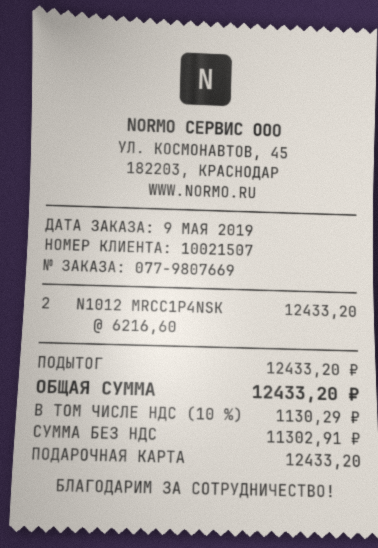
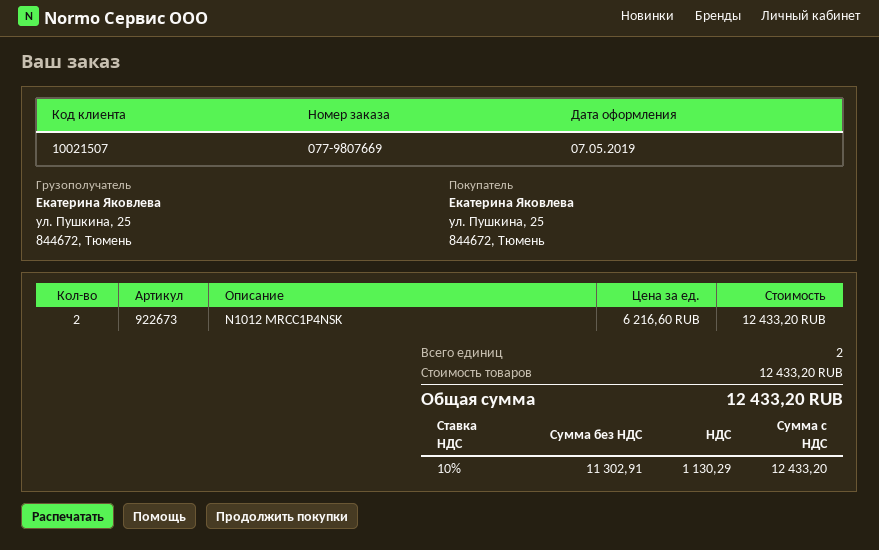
order date: 2019-05-09 -> 2019-05-07

